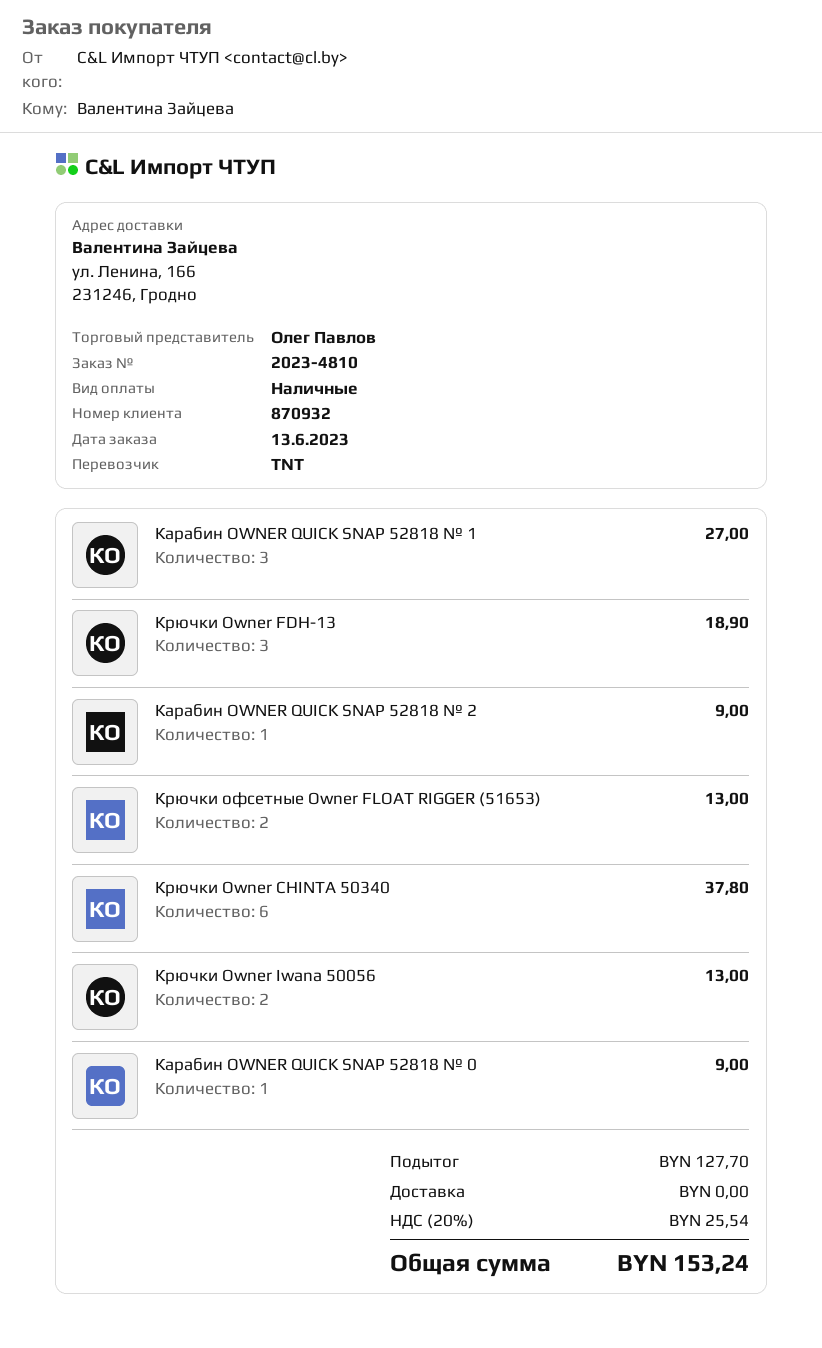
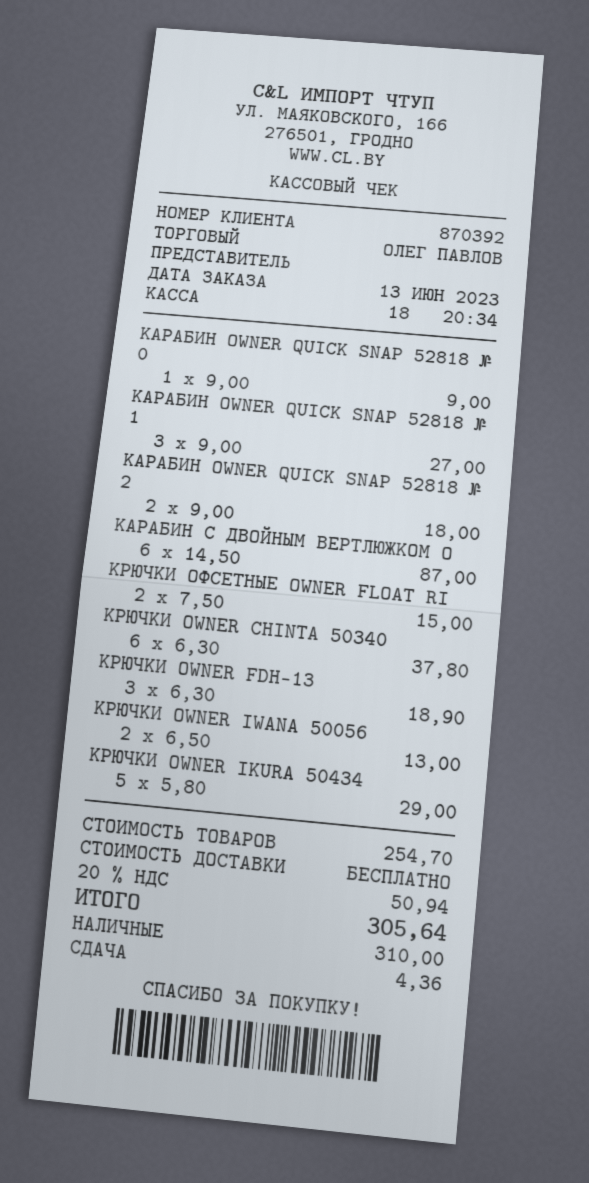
customer number: 870932 -> 870392
Карабин OWNER QUICK SNAP 52818 № 2: 1 for 9.00 -> 2 for 18.00
Крючки офсетные Owner FLOAT RIGGER (51653): 2 for 13.00 -> 2 for 15.00
КАРАБИН С ДВОЙНЫМ ВЕРТЛЮЖКОМ O: none -> 6 for 87.00
КРЮЧКИ OWNER IKURA 50434: none -> 5 for 29.00
subtotal: 127.70 -> 254.70
tax: 20% = 25.54 -> 20% = 50.94
total: 153.24 -> 305.64

